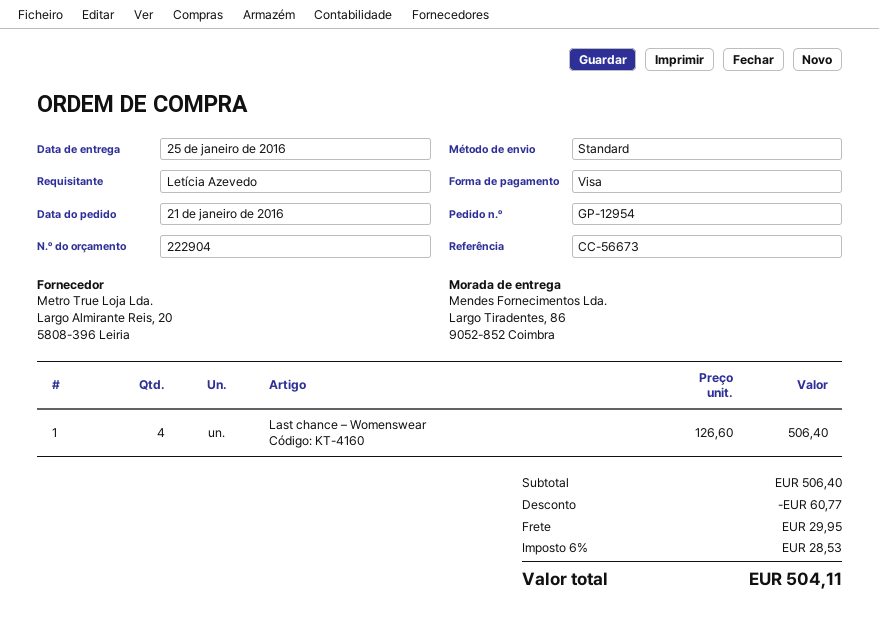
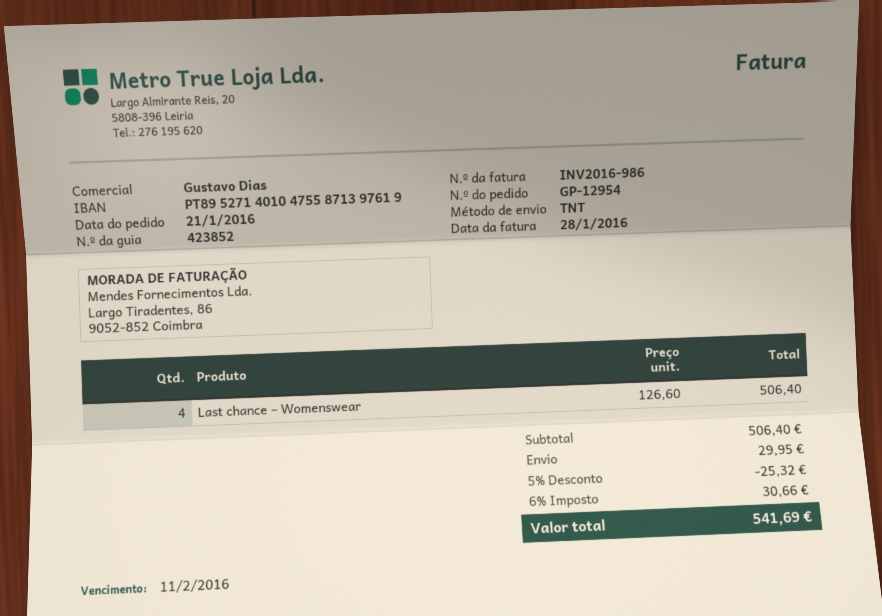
shipping method: standard -> TNT
discount: 60.77 -> 25.32
tax: 6% = 28.53 -> 6% = 30.66
total: 504.11 -> 541.69

